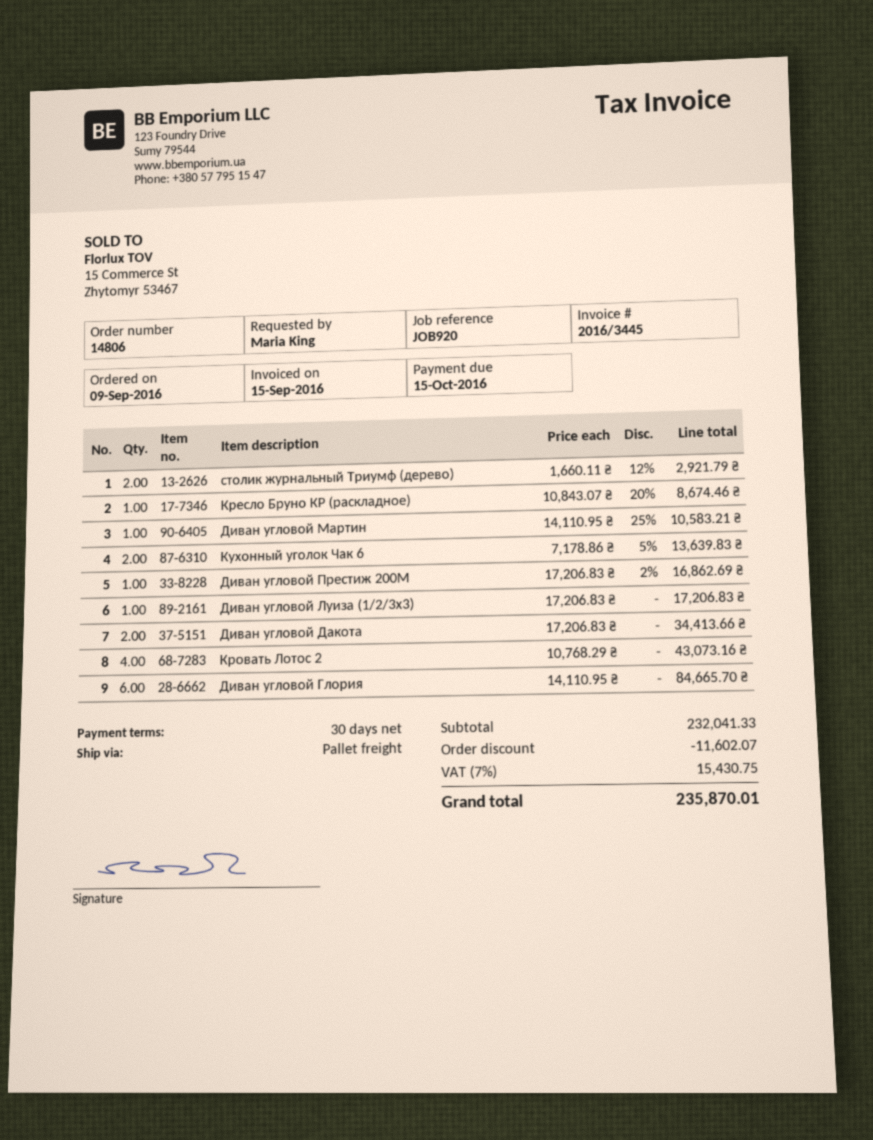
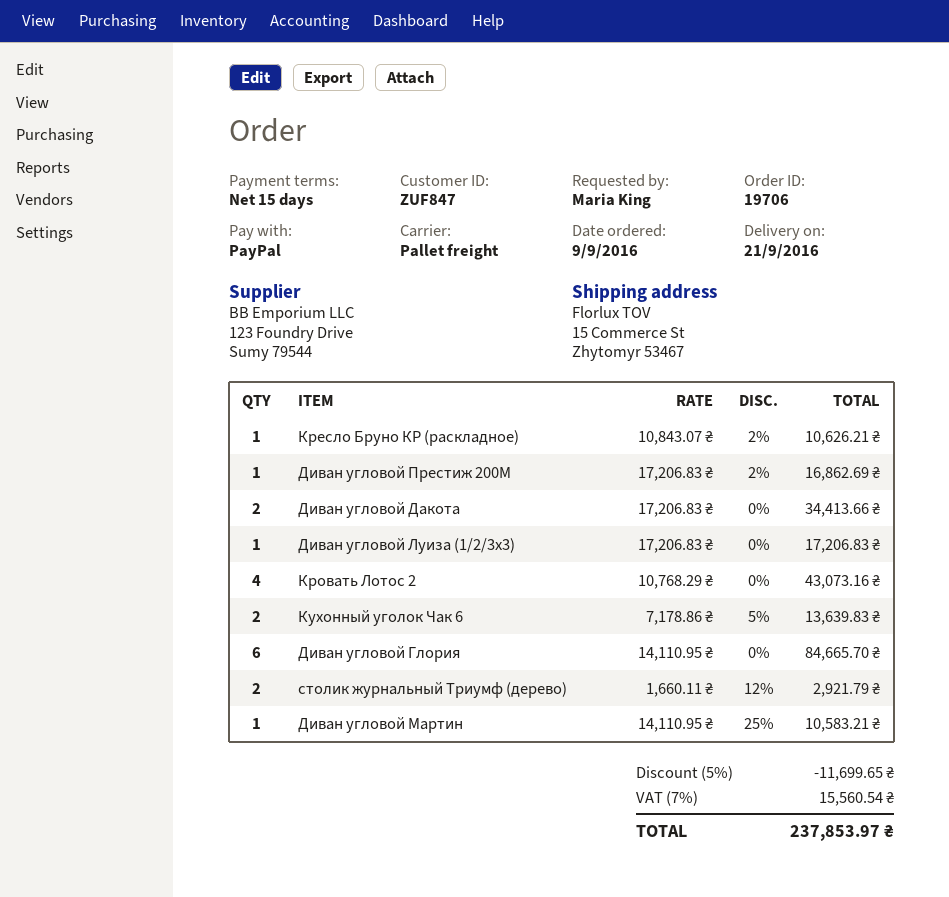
order number: 14806 -> 19706
payment terms: 30 days -> 15 days
Кресло Бруно КР (раскладное): 1 x 10843.07 - 20% = 8674.46 -> 1 x 10843.07 - 2% = 10626.21
discount: 11602.07 -> 11699.65
tax: 7% = 15430.75 -> 7% = 15560.54
total: 235870.01 -> 237853.97

